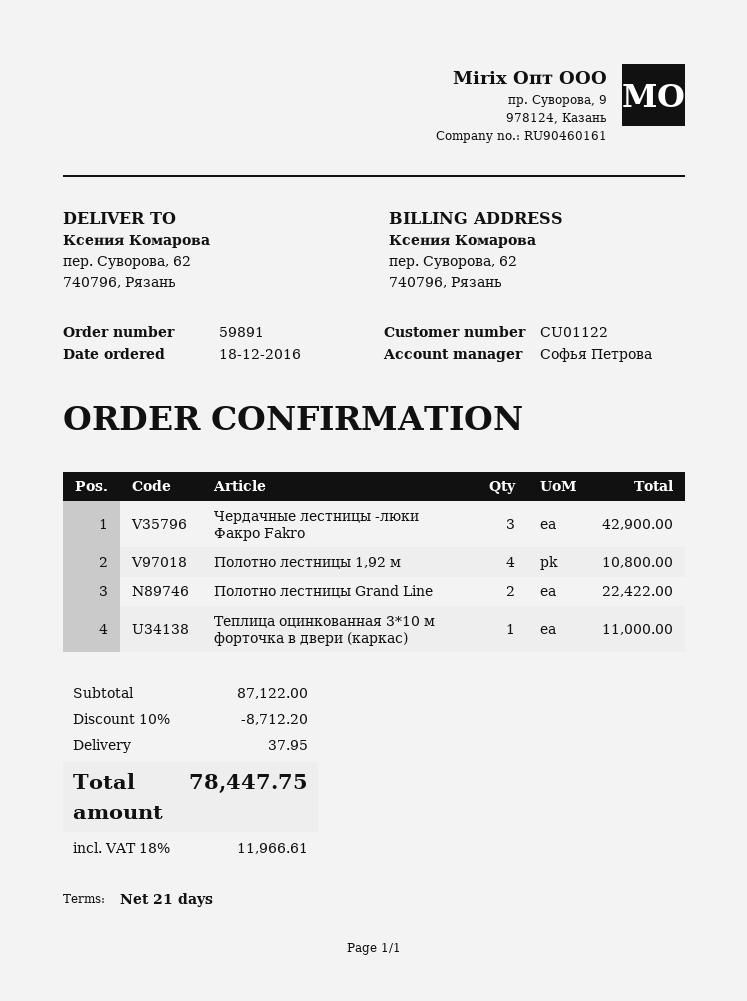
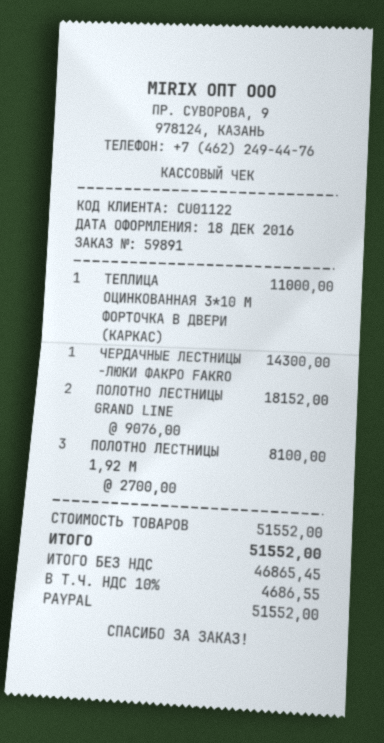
Чердачные лестницы -люки Факро Fakro: 3 for 42900.00 -> 1 for 14300.00
Полотно лестницы 1,92 м: 4 for 10800.00 -> 3 for 8100.00
Полотно лестницы Grand Line: 2 for 22422.00 -> 2 for 18152.00
subtotal: 87122.00 -> 51552.00
discount: 10% = 8712.20 -> none
shipping: 37.95 -> none
tax: 18% = 11966.61 -> 10% = 4686.55
total: 78447.75 -> 51552.00

